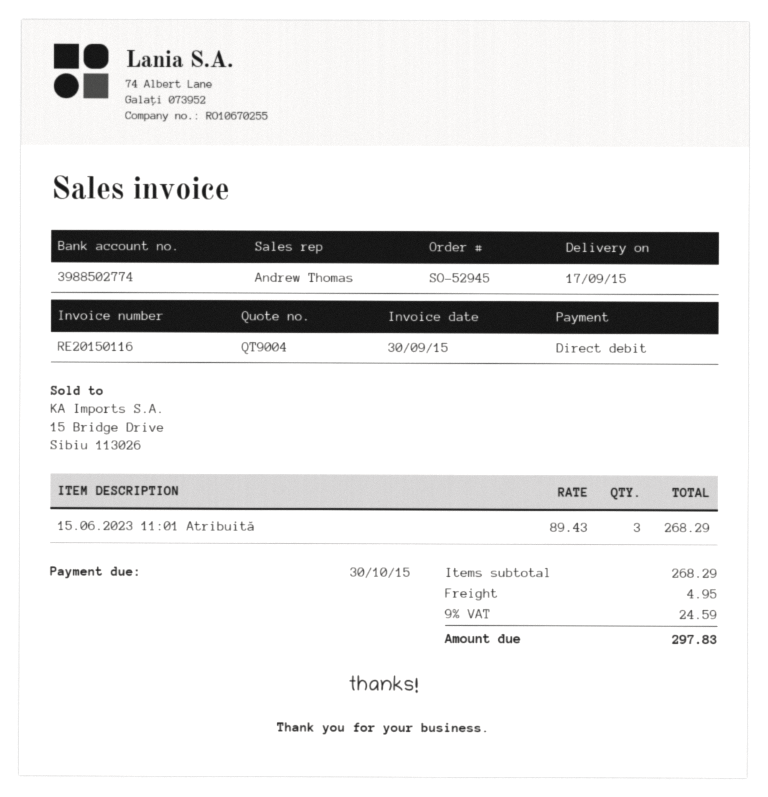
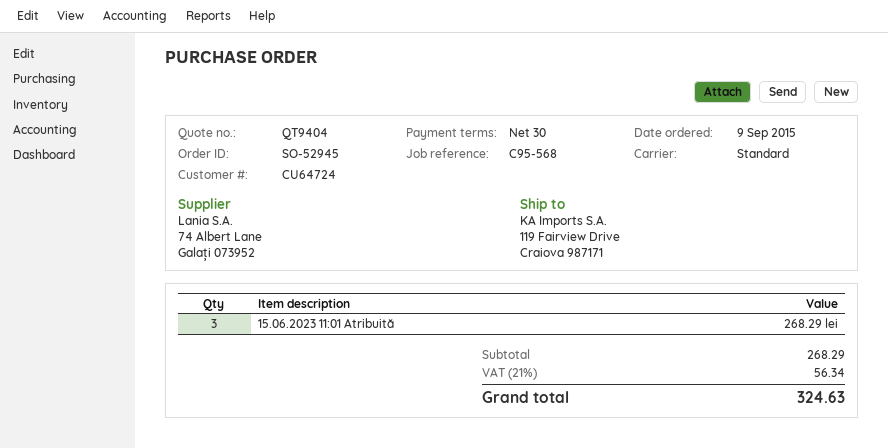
quote number: QT9004 -> QT9404
shipping: 4.95 -> none
tax: 9% = 24.59 -> 21% = 56.34
total: 297.83 -> 324.63

